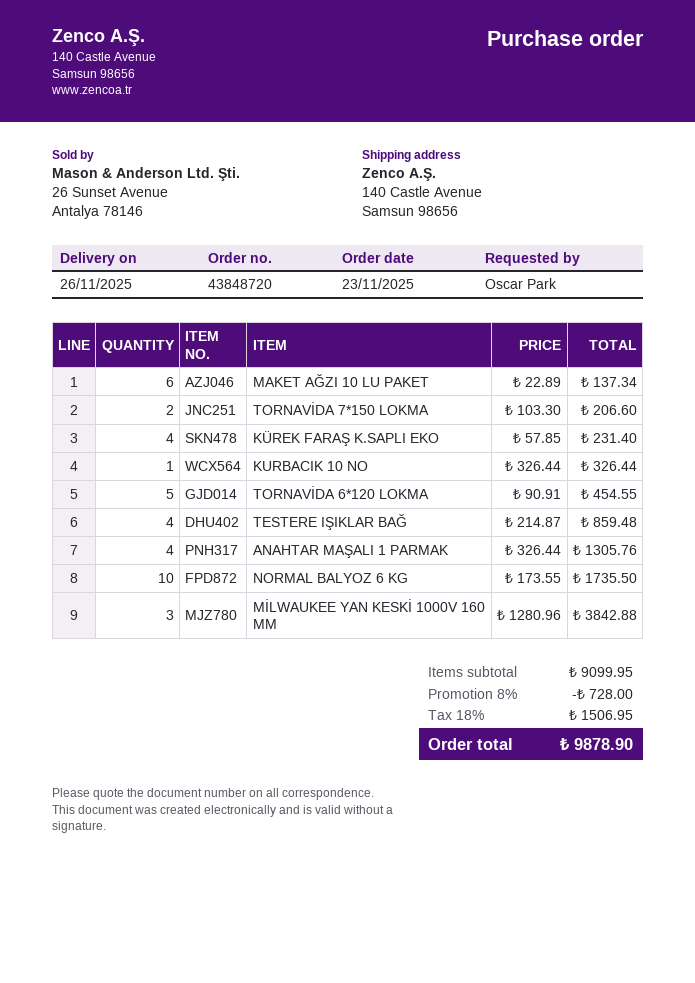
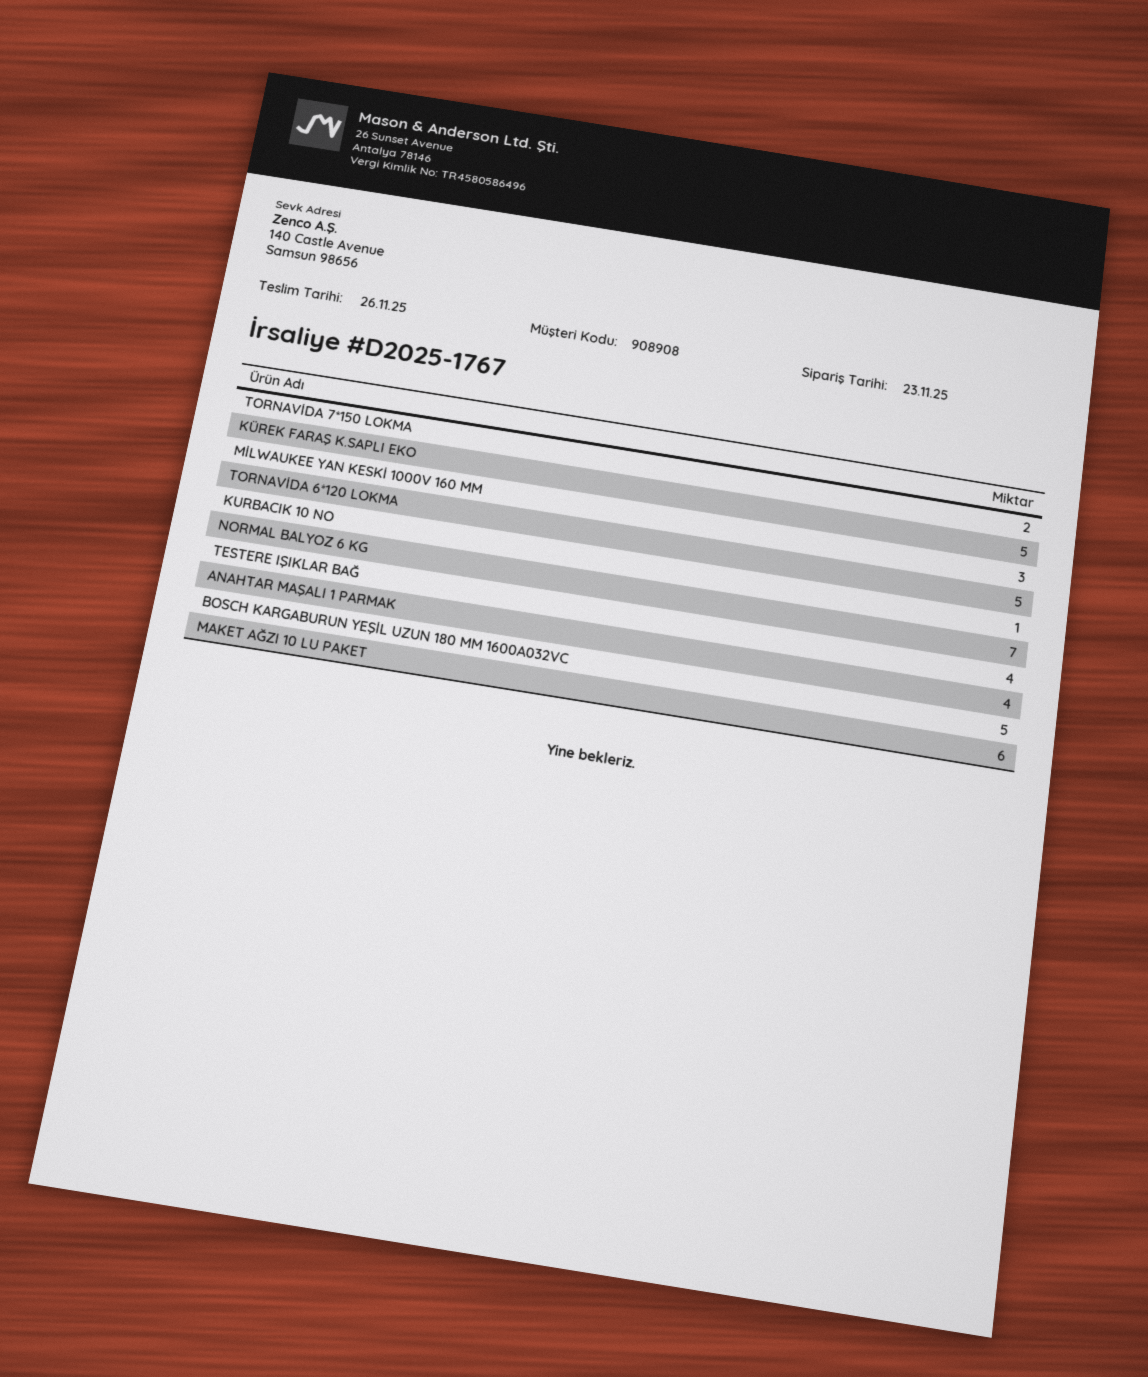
KÜREK FARAŞ K.SAPLI EKO: 4 -> 5
NORMAL BALYOZ 6 KG: 10 -> 7
BOSCH KARGABURUN YEŞİL UZUN 180 MM 1600A032VC: none -> 5

